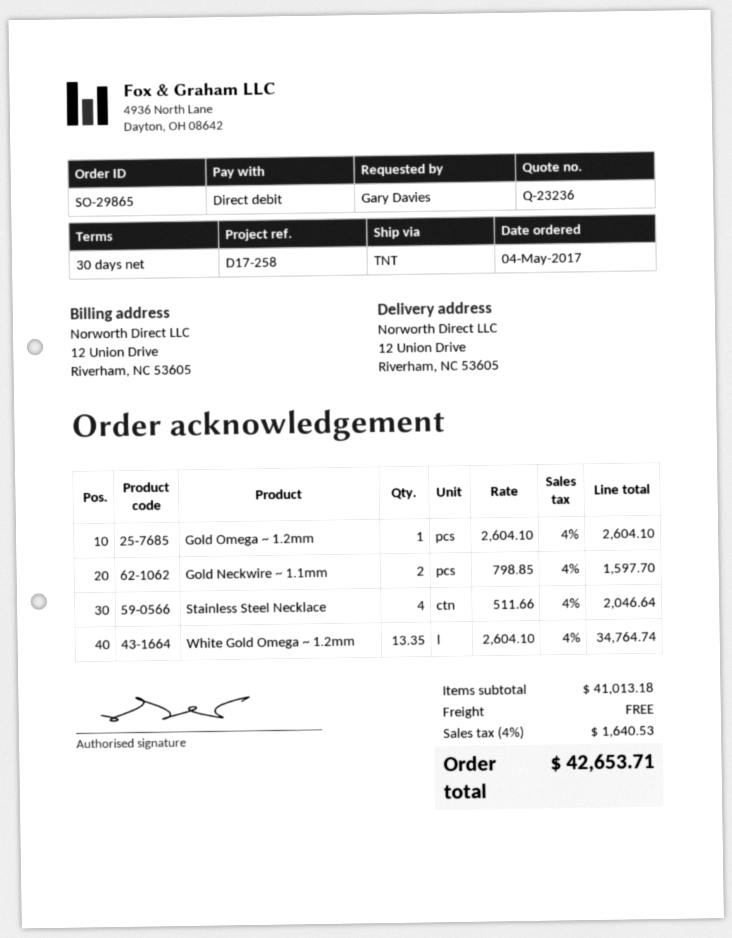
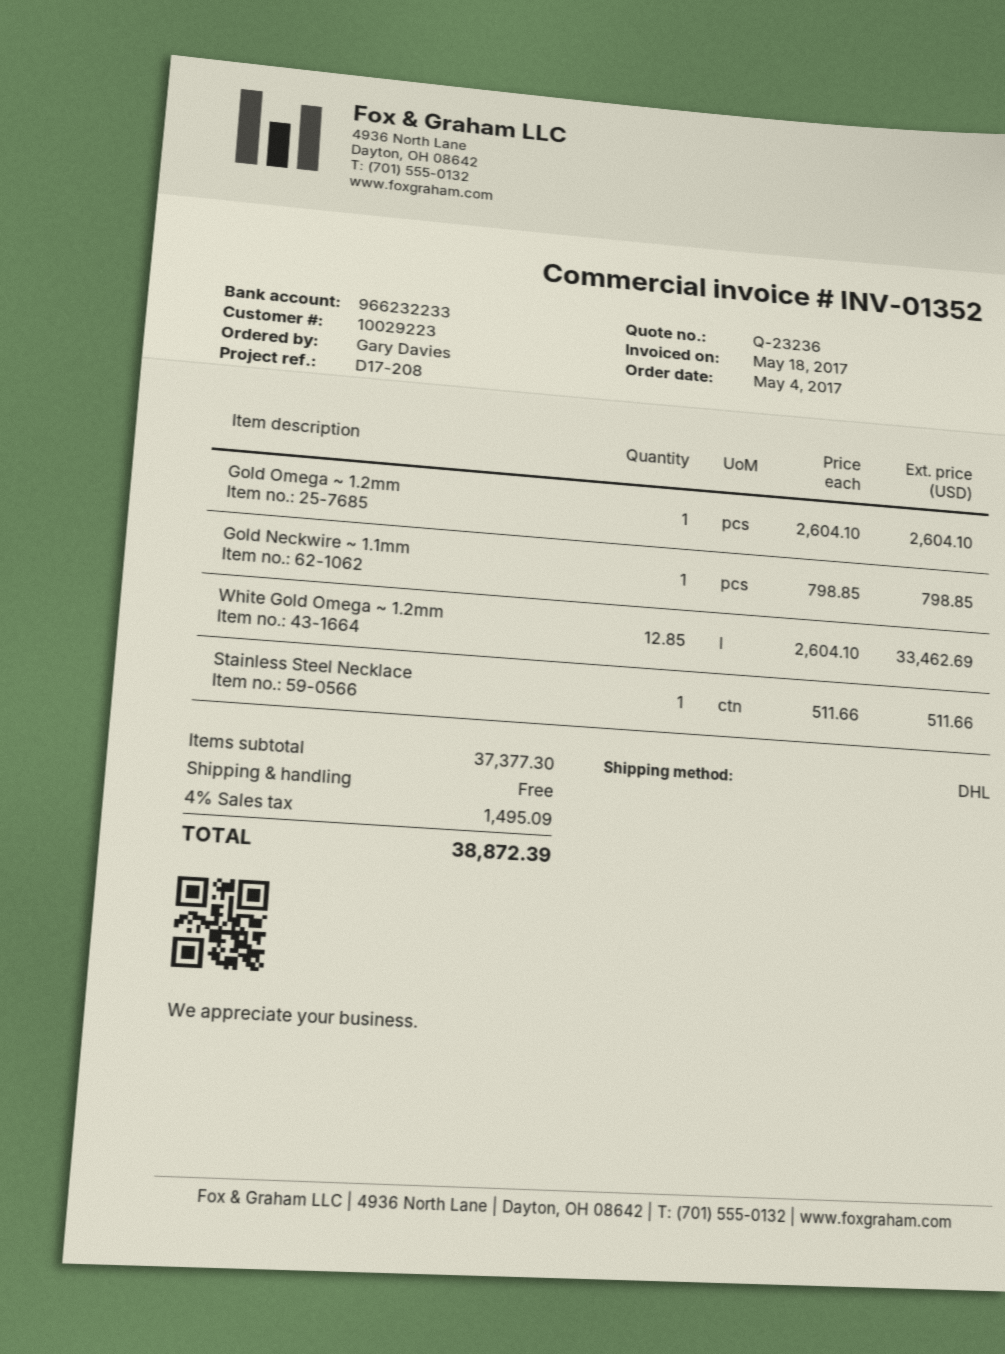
reference: D17-258 -> D17-208
shipping method: TNT -> DHL
Gold Neckwire ~ 1.1mm: 2 x 798.85 = 1597.70 -> 1 x 798.85 = 798.85
Stainless Steel Necklace: 4 x 511.66 = 2046.64 -> 1 x 511.66 = 511.66
White Gold Omega ~ 1.2mm: 13.35 x 2604.10 = 34764.74 -> 12.85 x 2604.10 = 33462.69
subtotal: 41013.18 -> 37377.30
tax: 4% = 1640.53 -> 4% = 1495.09
total: 42653.71 -> 38872.39

